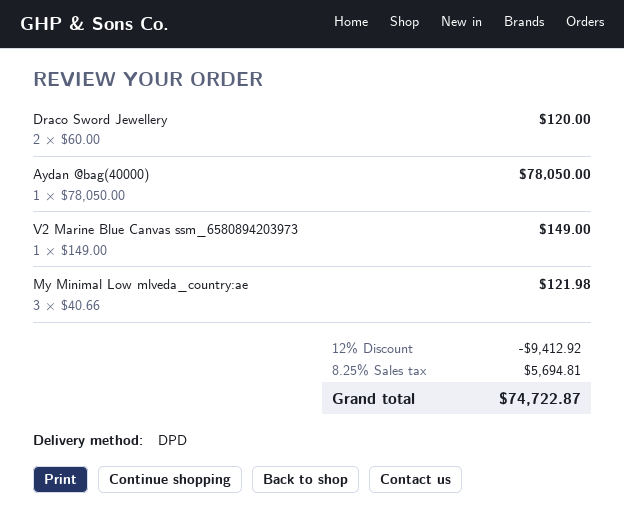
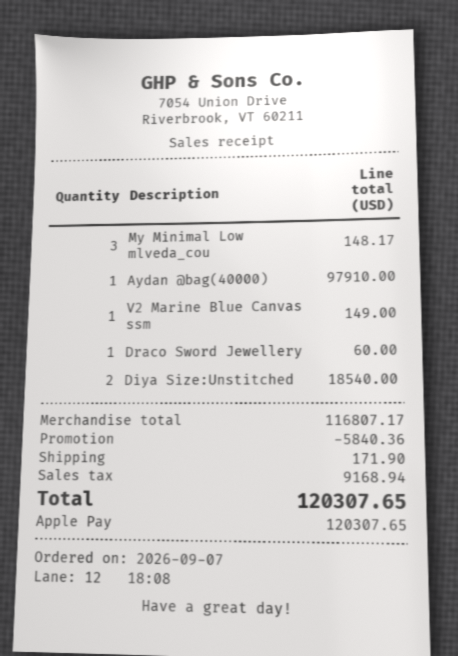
Draco Sword Jewellery: 2 for 120.00 -> 1 for 60.00
Aydan @bag(40000): 1 for 78050.00 -> 1 for 97910.00
My Minimal Low mlveda_country:ae: 3 for 121.98 -> 3 for 148.17
Diya Size:Unstitched: none -> 2 for 18540.00
discount: 9412.92 -> 5840.36
shipping: none -> 171.90
tax: 5694.81 -> 9168.94
total: 74722.87 -> 120307.65

